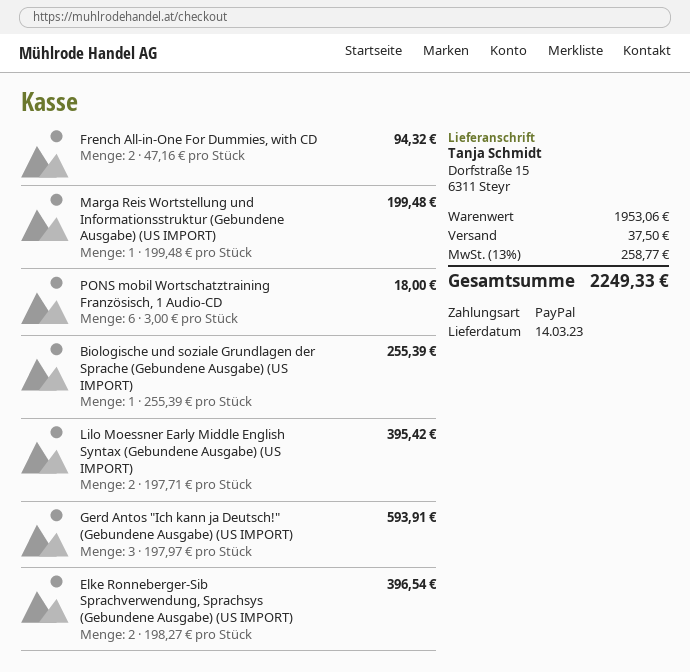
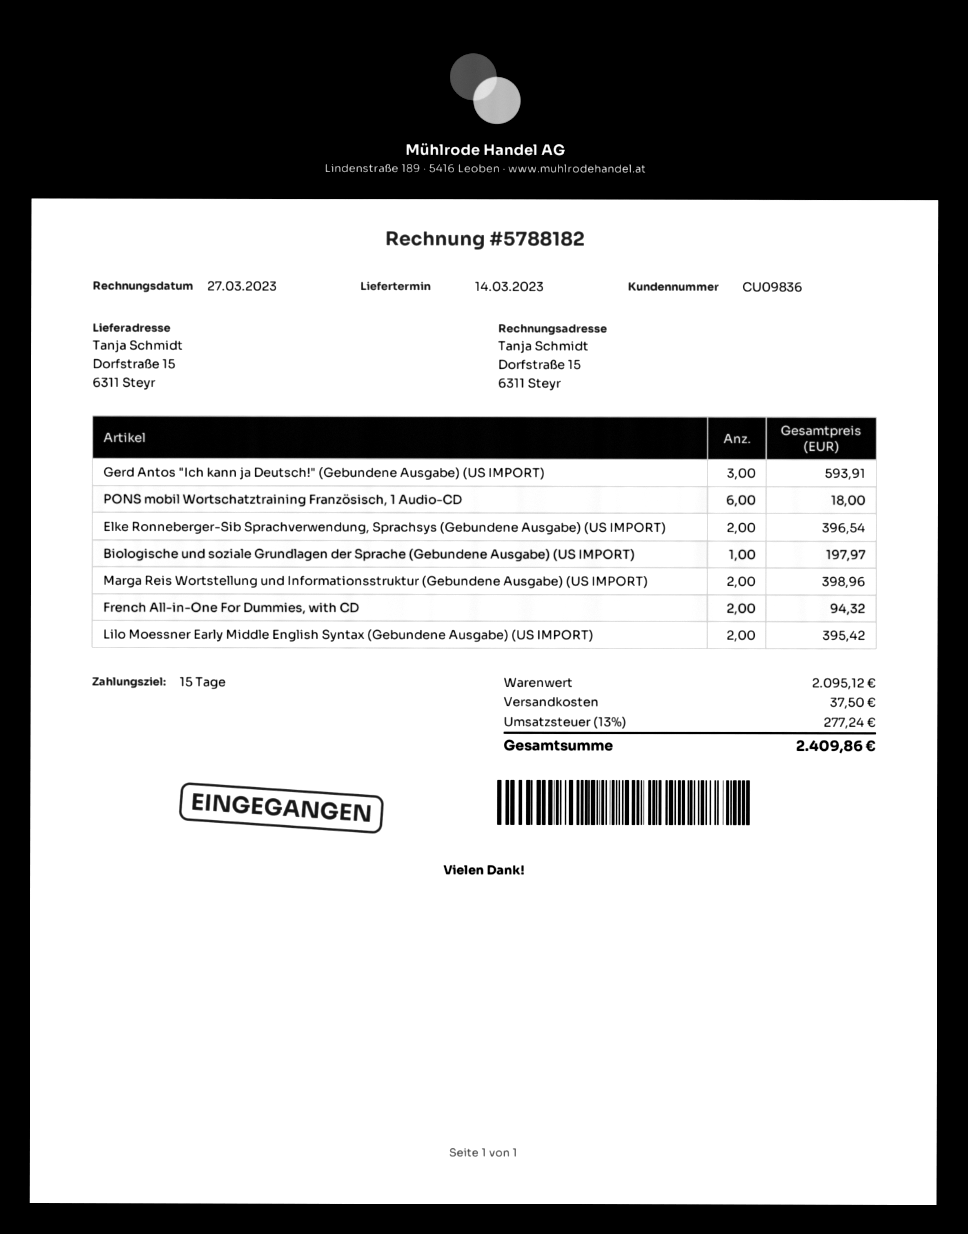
Marga Reis Wortstellung und Informationsstruktur (Gebundene Ausgabe) (US IMPORT): 1 for 199.48 -> 2 for 398.96
Biologische und soziale Grundlagen der Sprache (Gebundene Ausgabe) (US IMPORT): 1 for 255.39 -> 1 for 197.97
subtotal: 1953.06 -> 2095.12
tax: 13% = 258.77 -> 13% = 277.24
total: 2249.33 -> 2409.86

